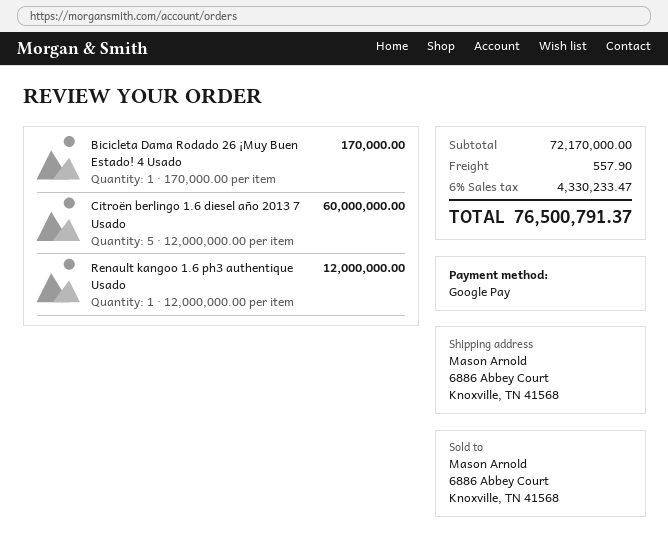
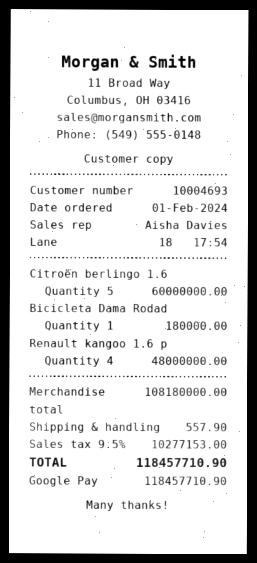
Bicicleta Dama Rodado 26 ¡Muy Buen Estado! 4 Usado: 1 for 170000.00 -> 1 for 180000.00
Renault kangoo 1.6 ph3 authentique Usado: 1 for 12000000.00 -> 4 for 48000000.00
subtotal: 72170000.00 -> 108180000.00
tax: 6% = 4330233.47 -> 9.5% = 10277153.00
total: 76500791.37 -> 118457710.90

